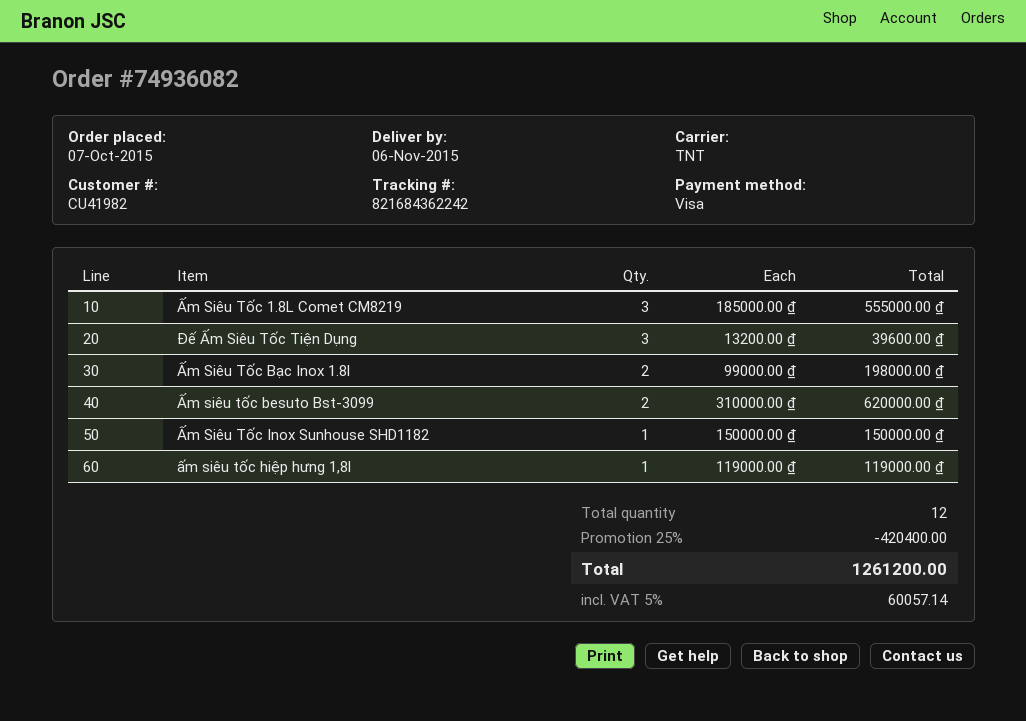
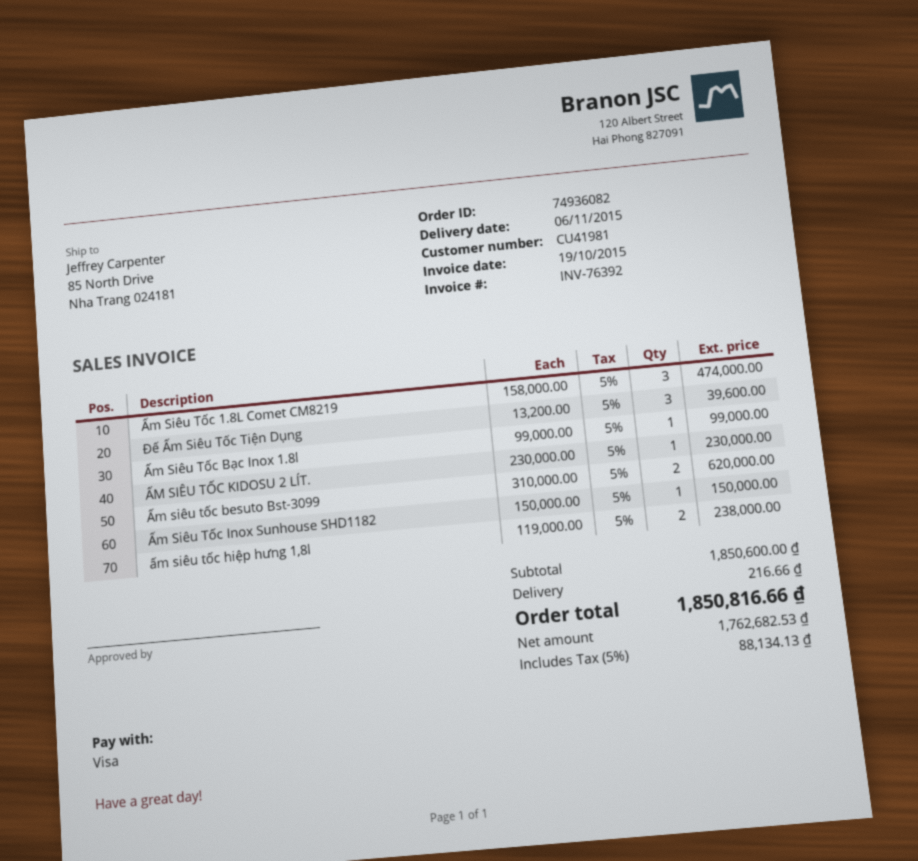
customer number: CU41982 -> CU41981
Ấm Siêu Tốc 1.8L Comet CM8219: 3 x 185000.00 = 555000.00 -> 3 x 158000.00 = 474000.00
Ấm Siêu Tốc Bạc Inox 1.8l: 2 x 99000.00 = 198000.00 -> 1 x 99000.00 = 99000.00
ấm siêu tốc hiệp hưng 1,8l: 1 x 119000.00 = 119000.00 -> 2 x 119000.00 = 238000.00
ẤM SIÊU TỐC KIDOSU 2 LÍT.: none -> 1 x 230000.00 = 230000.00
discount: 25% = 420400.00 -> none
shipping: none -> 216.66
tax: 5% = 60057.14 -> 5% = 88134.13
total: 1261200.00 -> 1850816.66

